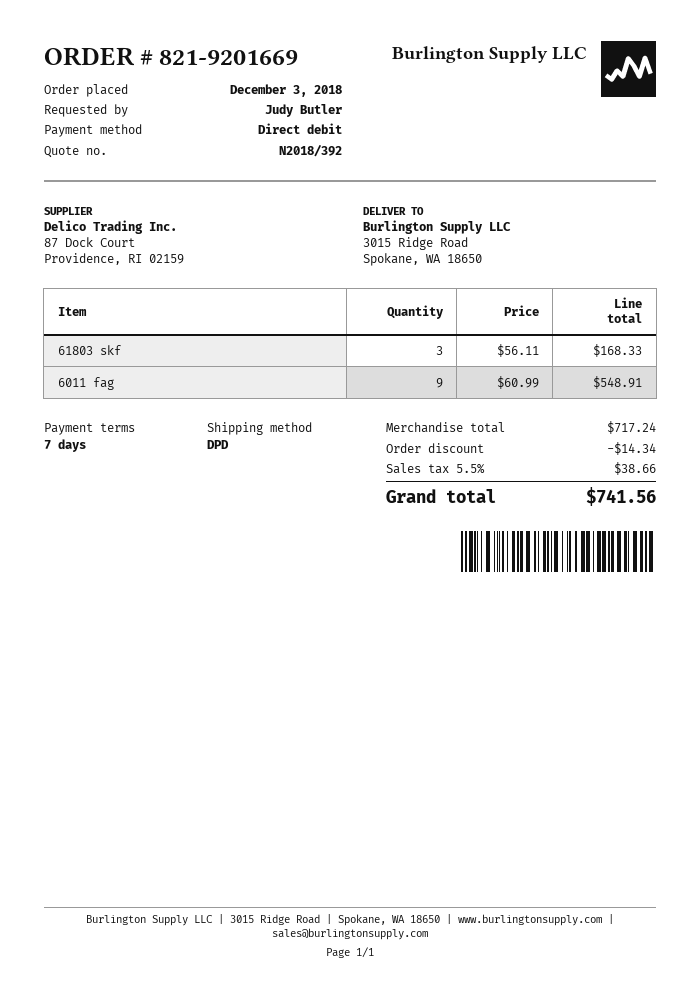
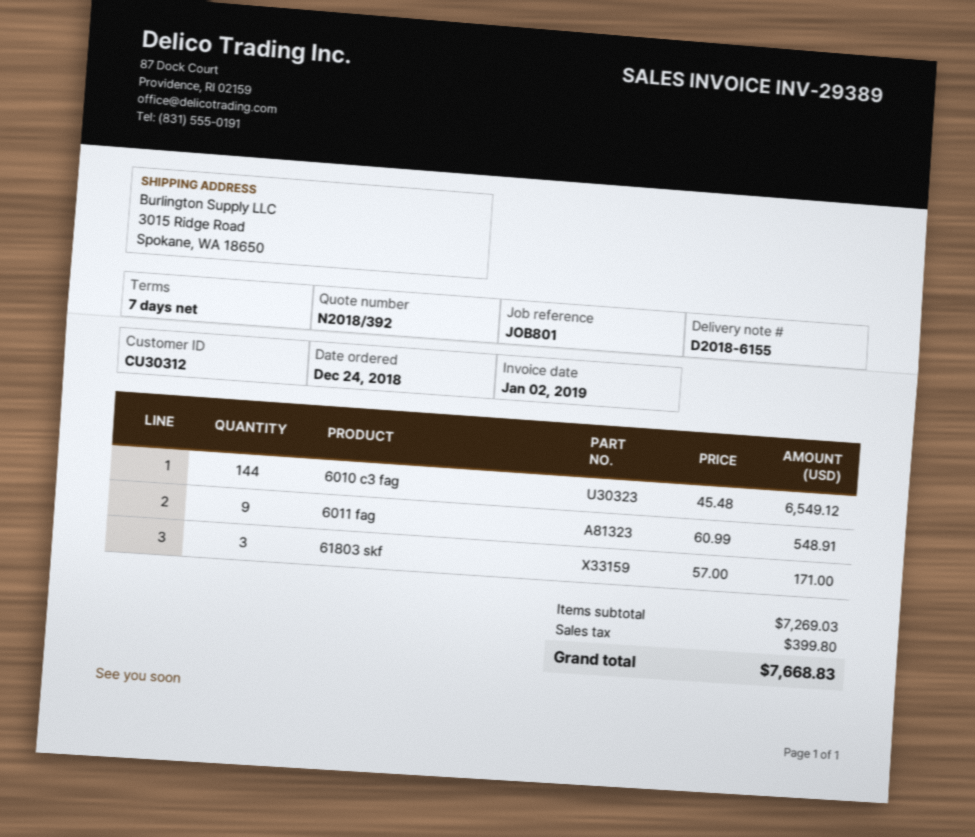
order date: 2018-12-03 -> 2018-12-24
61803 skf: 3 x 56.11 = 168.33 -> 3 x 57.00 = 171.00
6010 c3 fag: none -> 144 x 45.48 = 6549.12
subtotal: 717.24 -> 7269.03
discount: 14.34 -> none
tax: 38.66 -> 399.80
total: 741.56 -> 7668.83

